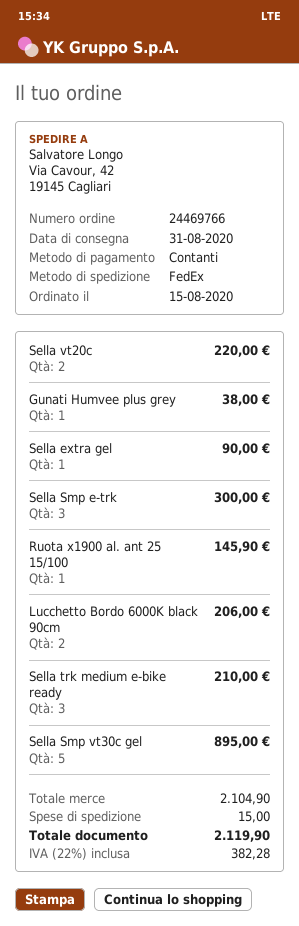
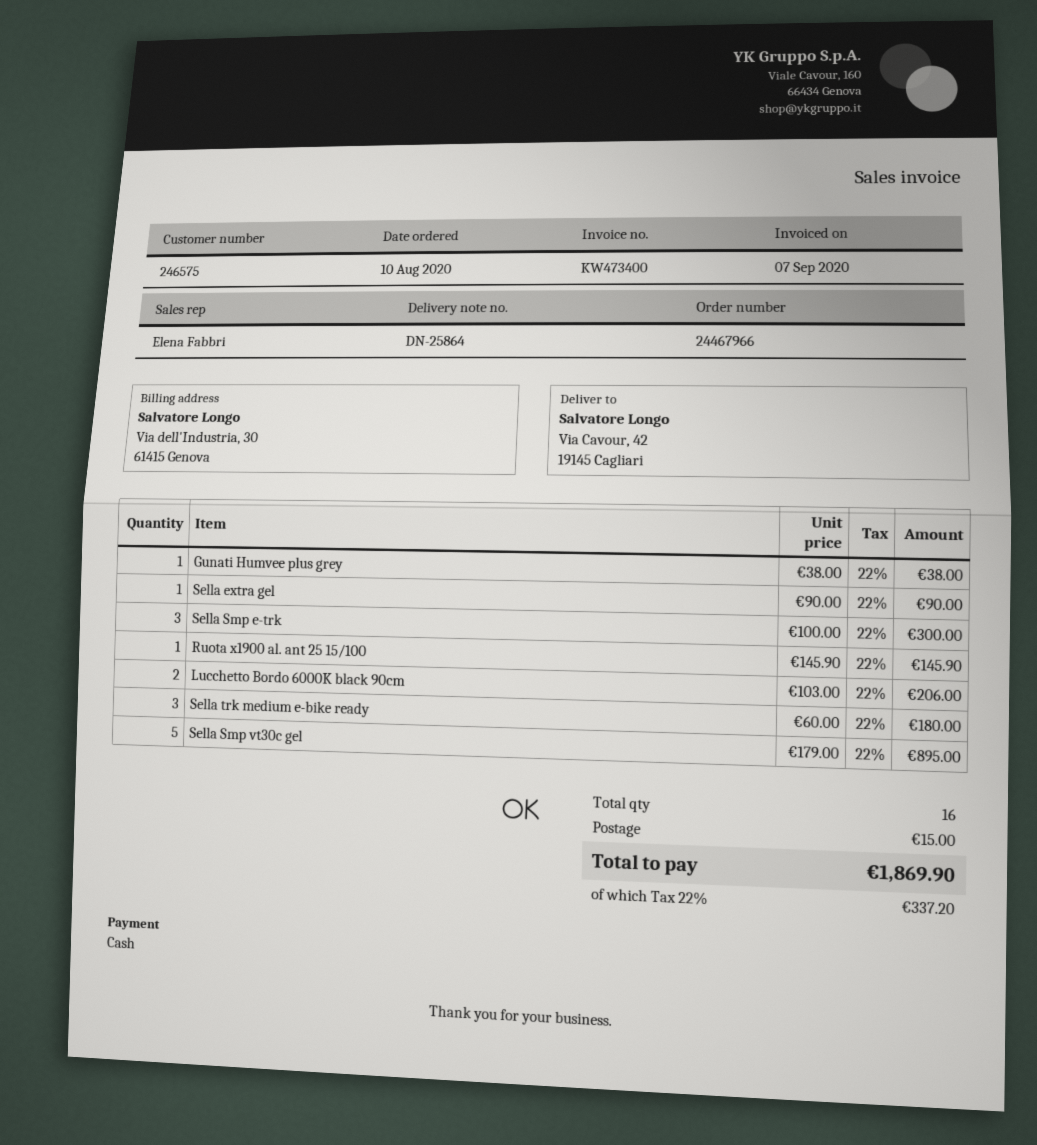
order number: 24469766 -> 24467966
order date: 2020-08-15 -> 2020-08-10
Sella vt20c: 2 for 220.00 -> none
Sella trk medium e-bike ready: 3 for 210.00 -> 3 for 180.00
tax: 22% = 382.28 -> 22% = 337.20
total: 2119.90 -> 1869.90

